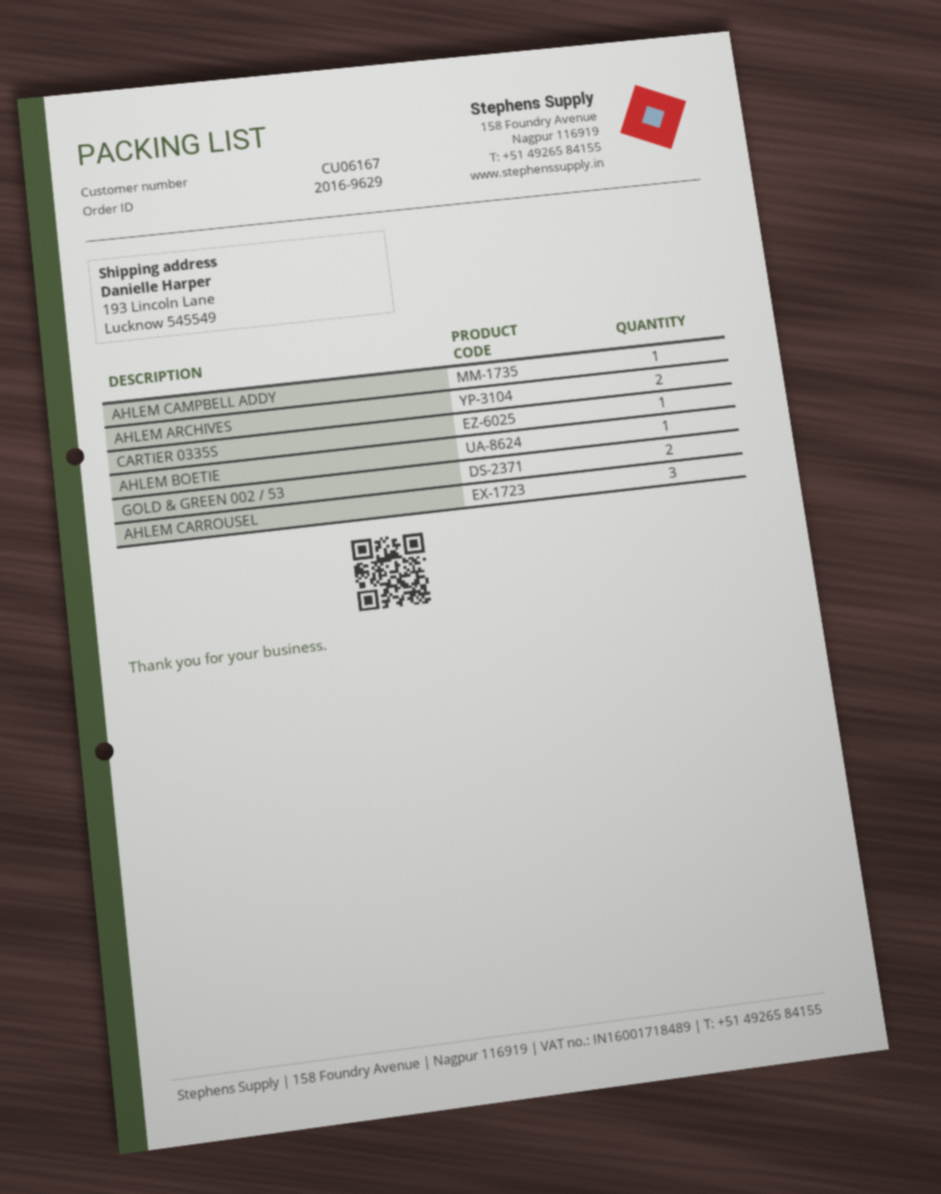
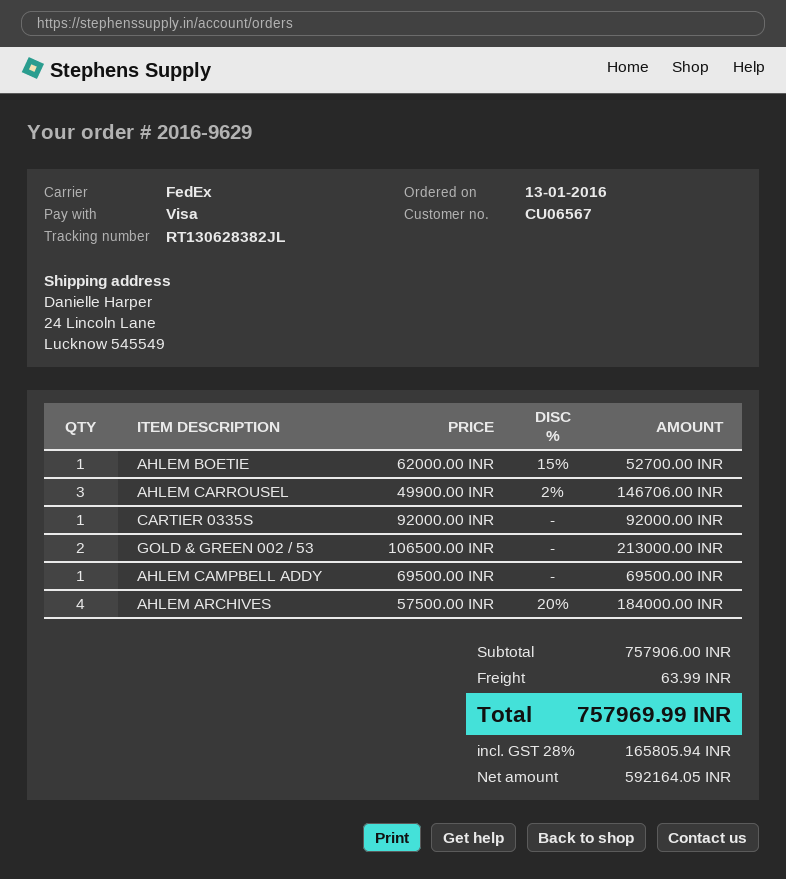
customer number: CU06167 -> CU06567
ship to: 193 Lincoln Lane, Lucknow 545549 -> 24 Lincoln Lane, Lucknow 545549
AHLEM ARCHIVES: 2 -> 4

